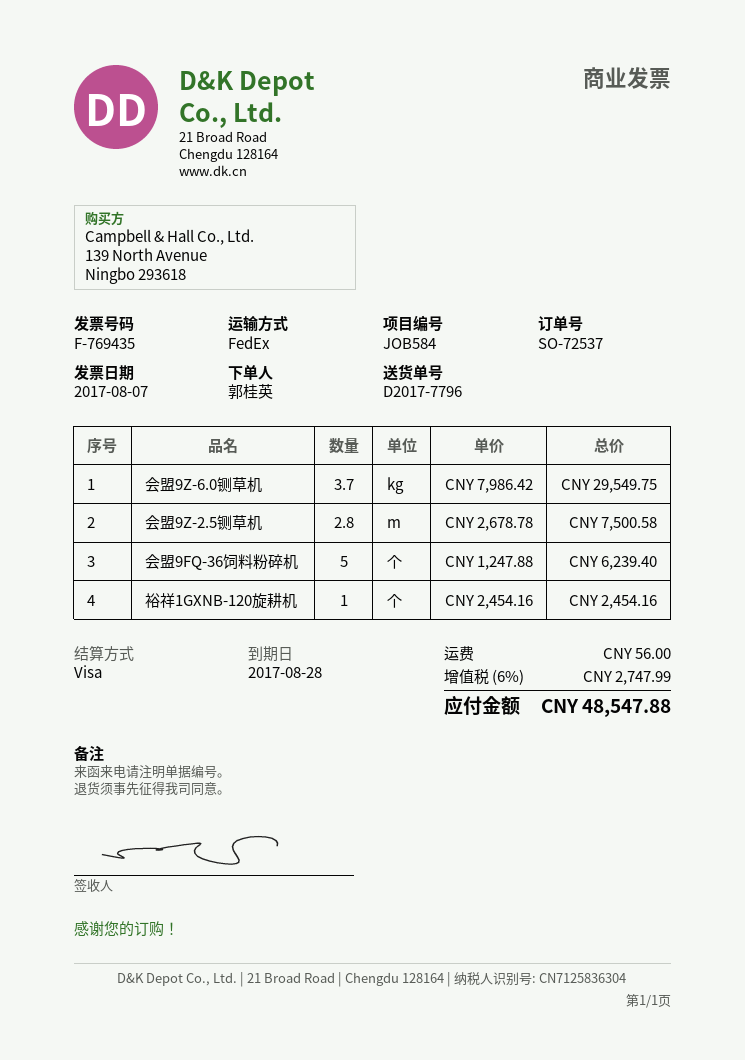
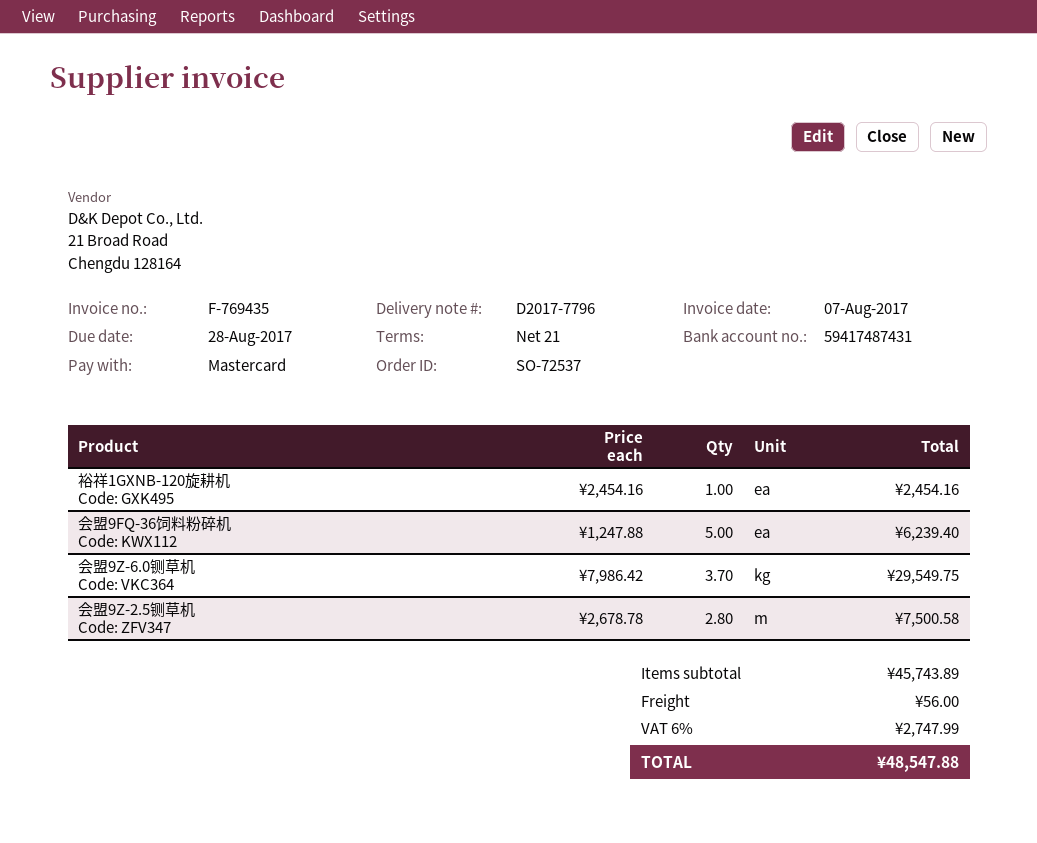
payment method: Visa -> Mastercard

